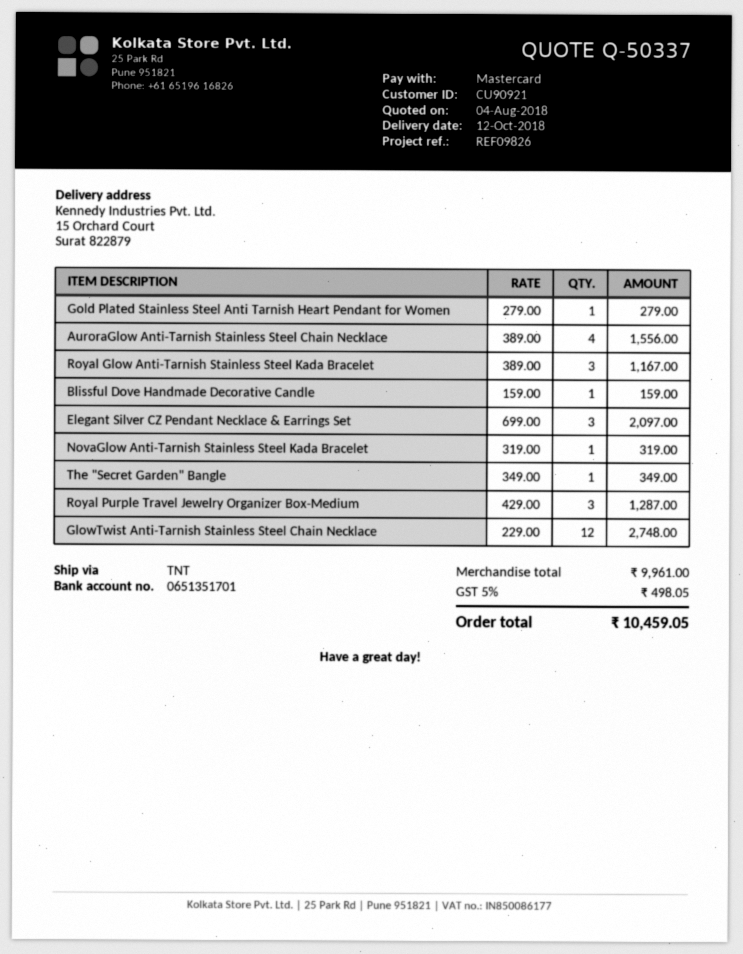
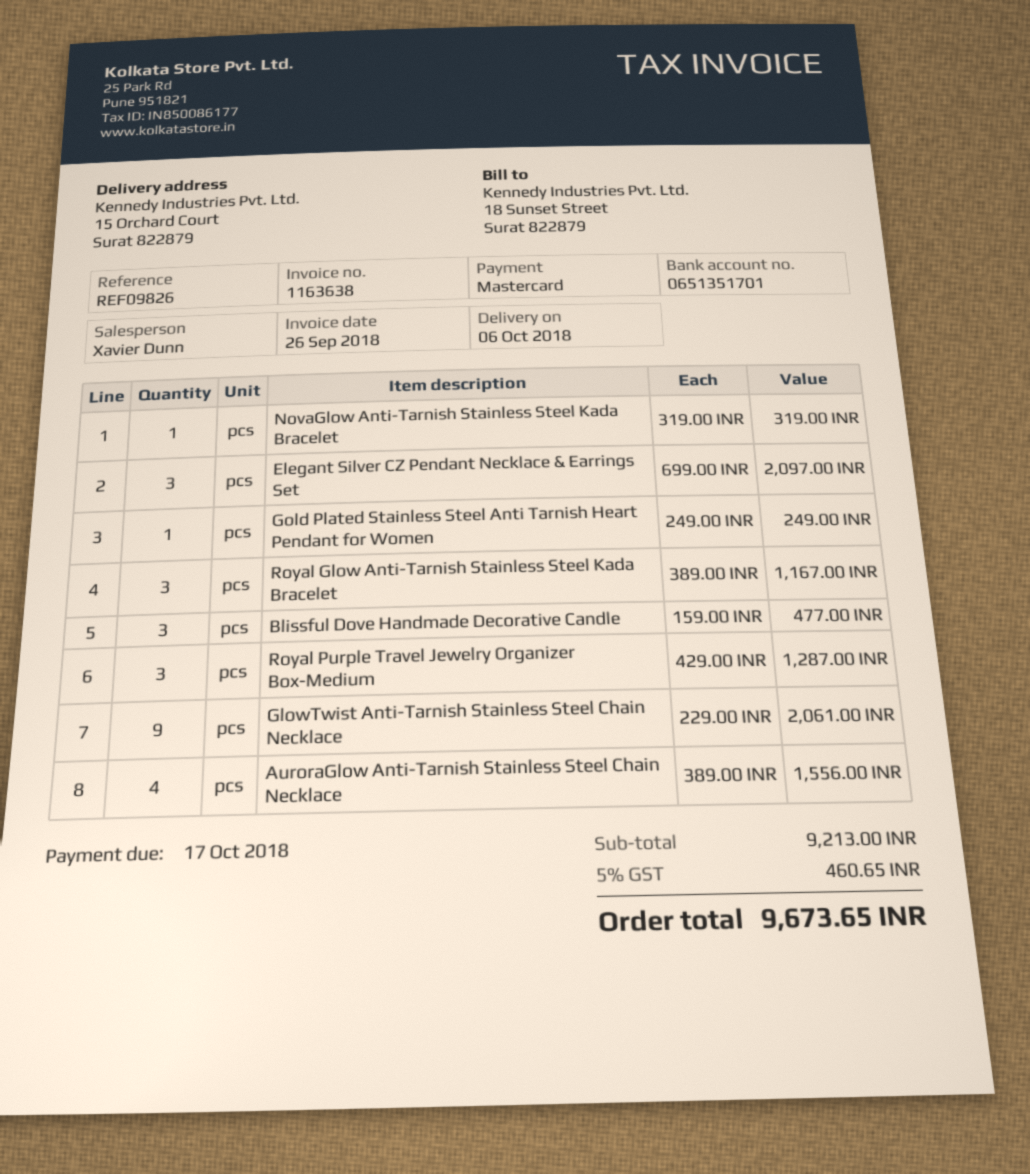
delivery date: 2018-10-12 -> 2018-10-06
Gold Plated Stainless Steel Anti Tarnish Heart Pendant for Women: 1 x 279.00 = 279.00 -> 1 x 249.00 = 249.00
Blissful Dove Handmade Decorative Candle: 1 x 159.00 = 159.00 -> 3 x 159.00 = 477.00
The "Secret Garden" Bangle: 1 x 349.00 = 349.00 -> none
GlowTwist Anti-Tarnish Stainless Steel Chain Necklace: 12 x 229.00 = 2748.00 -> 9 x 229.00 = 2061.00
subtotal: 9961.00 -> 9213.00
tax: 5% = 498.05 -> 5% = 460.65
total: 10459.05 -> 9673.65

